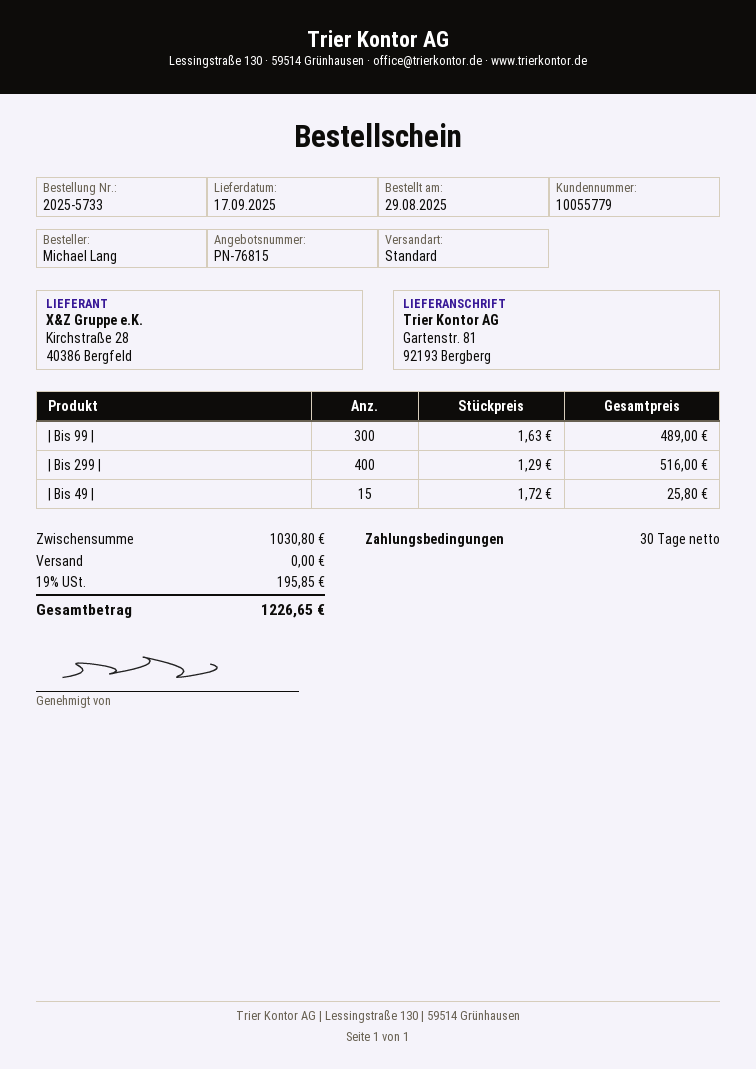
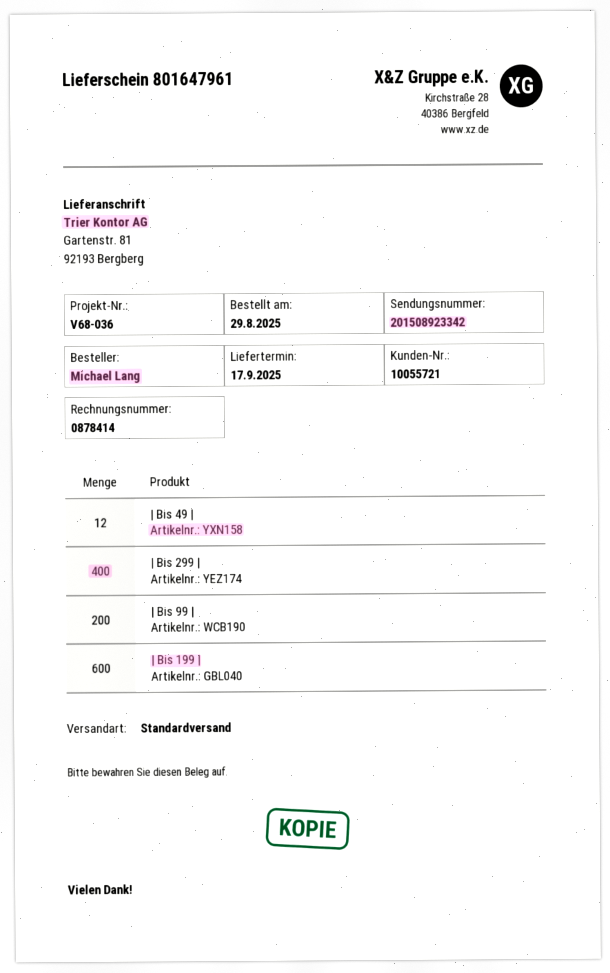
customer number: 10055779 -> 10055721
| Bis 99 |: 300 -> 200
| Bis 49 |: 15 -> 12
| Bis 199 |: none -> 600

